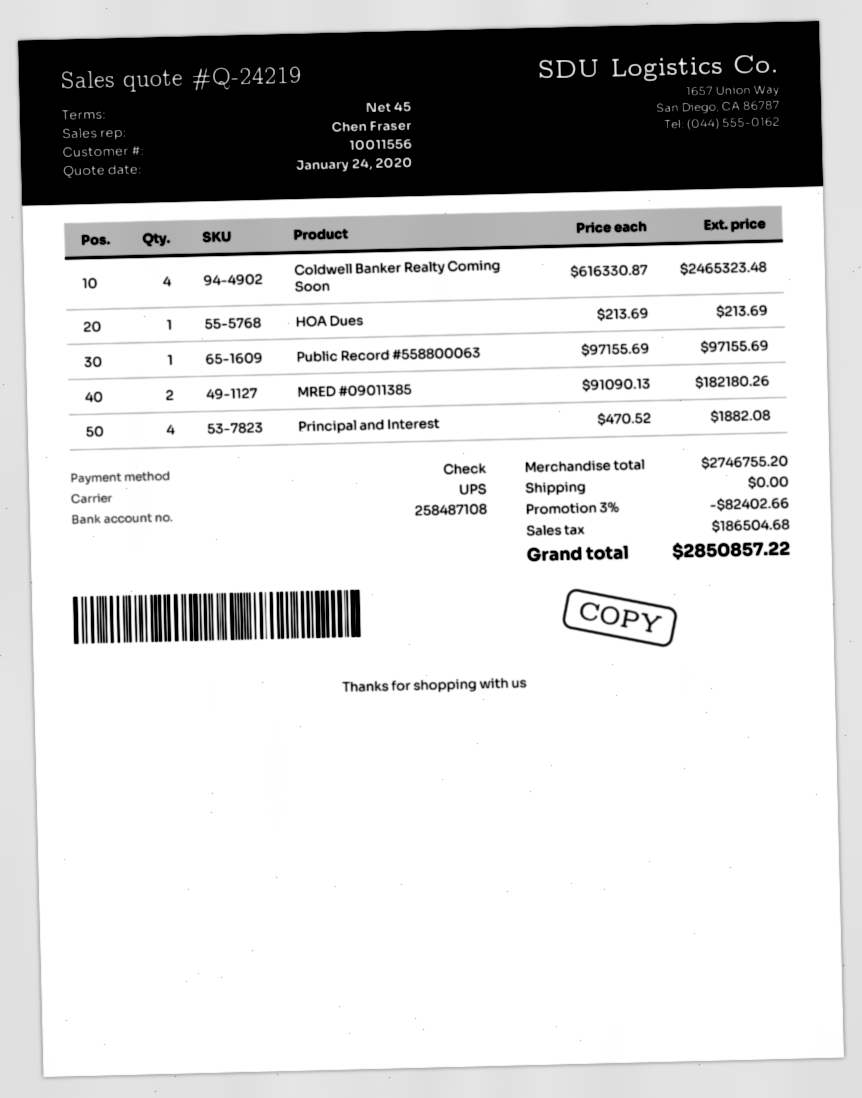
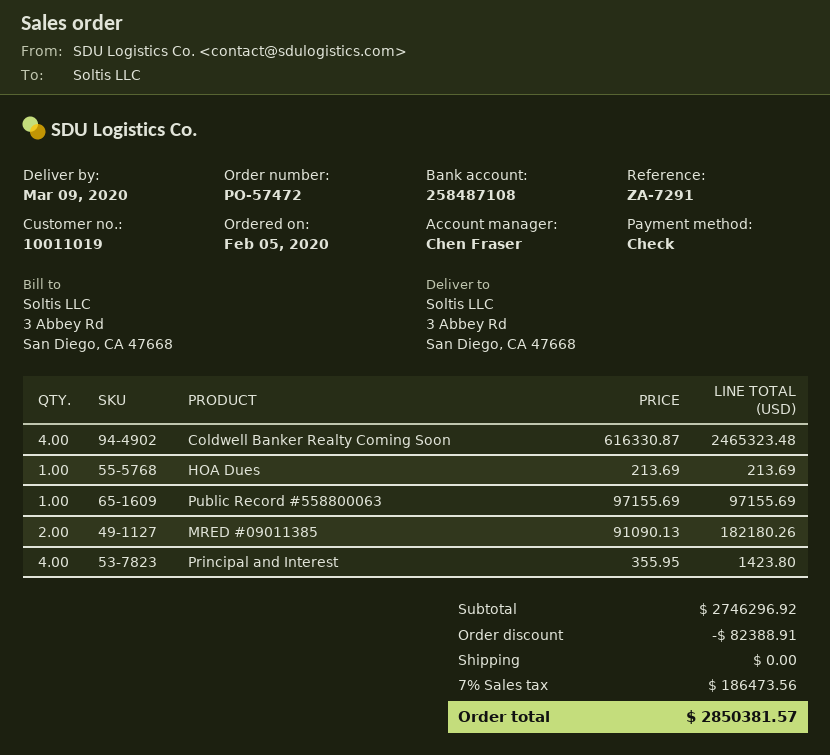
customer number: 10011556 -> 10011019
Principal and Interest: 4 x 470.52 = 1882.08 -> 4 x 355.95 = 1423.80
subtotal: 2746755.20 -> 2746296.92
discount: 82402.66 -> 82388.91
tax: 186504.68 -> 186473.56
total: 2850857.22 -> 2850381.57

